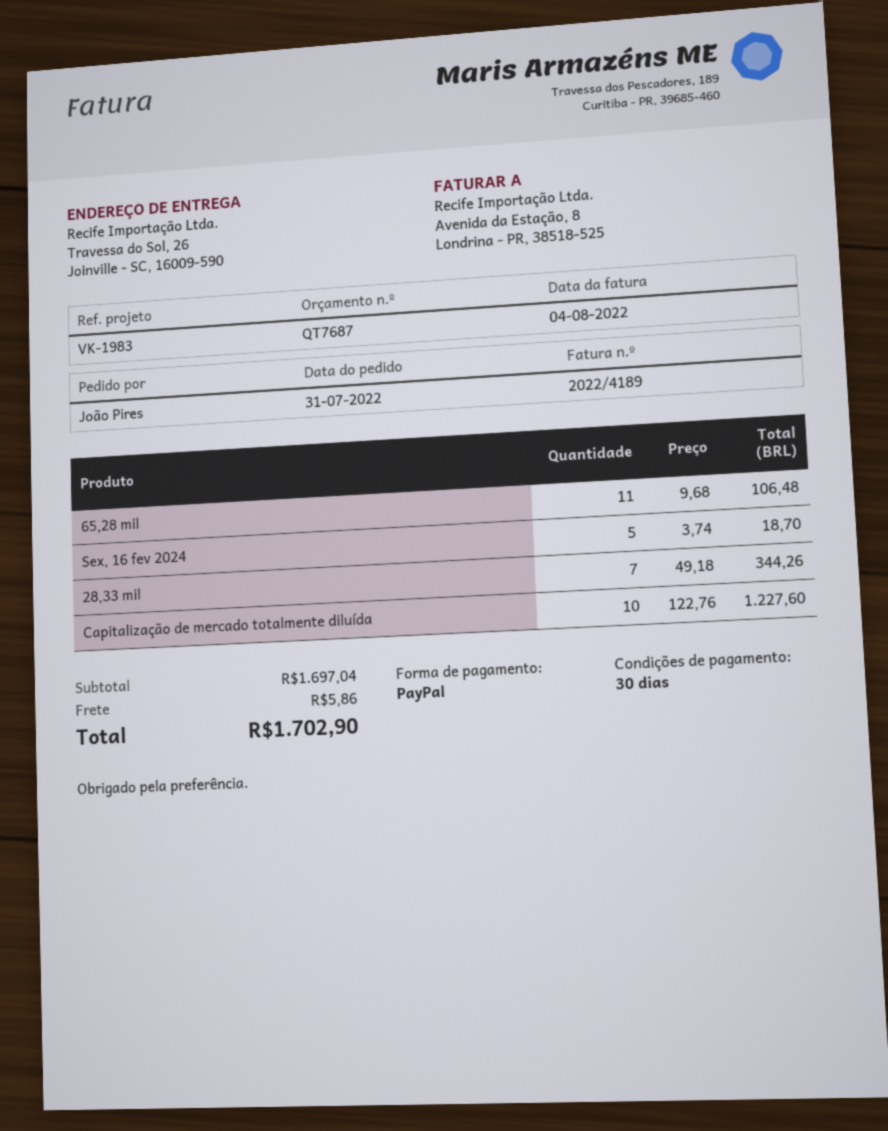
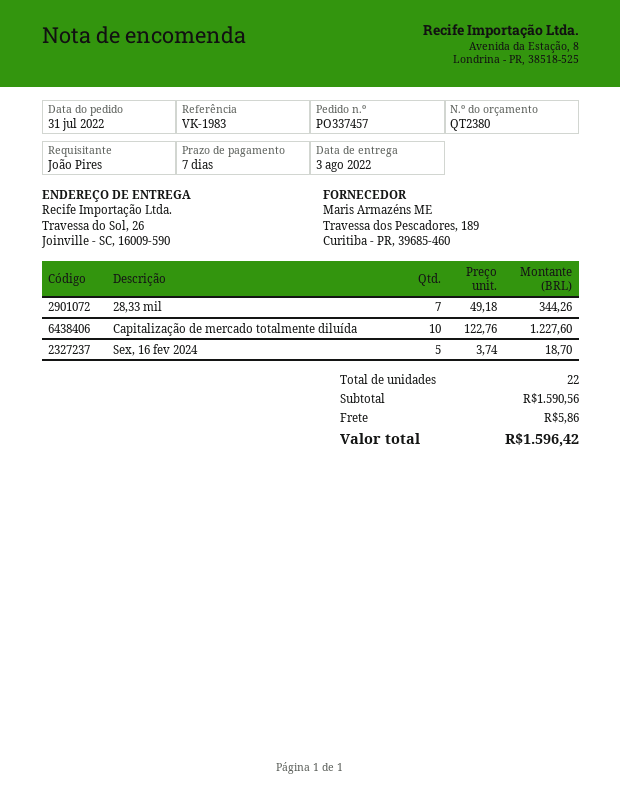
quote number: QT7687 -> QT2380
payment terms: 30 days -> 7 days
65,28 mil: 11 x 9.68 = 106.48 -> none
subtotal: 1697.04 -> 1590.56
total: 1702.90 -> 1596.42

